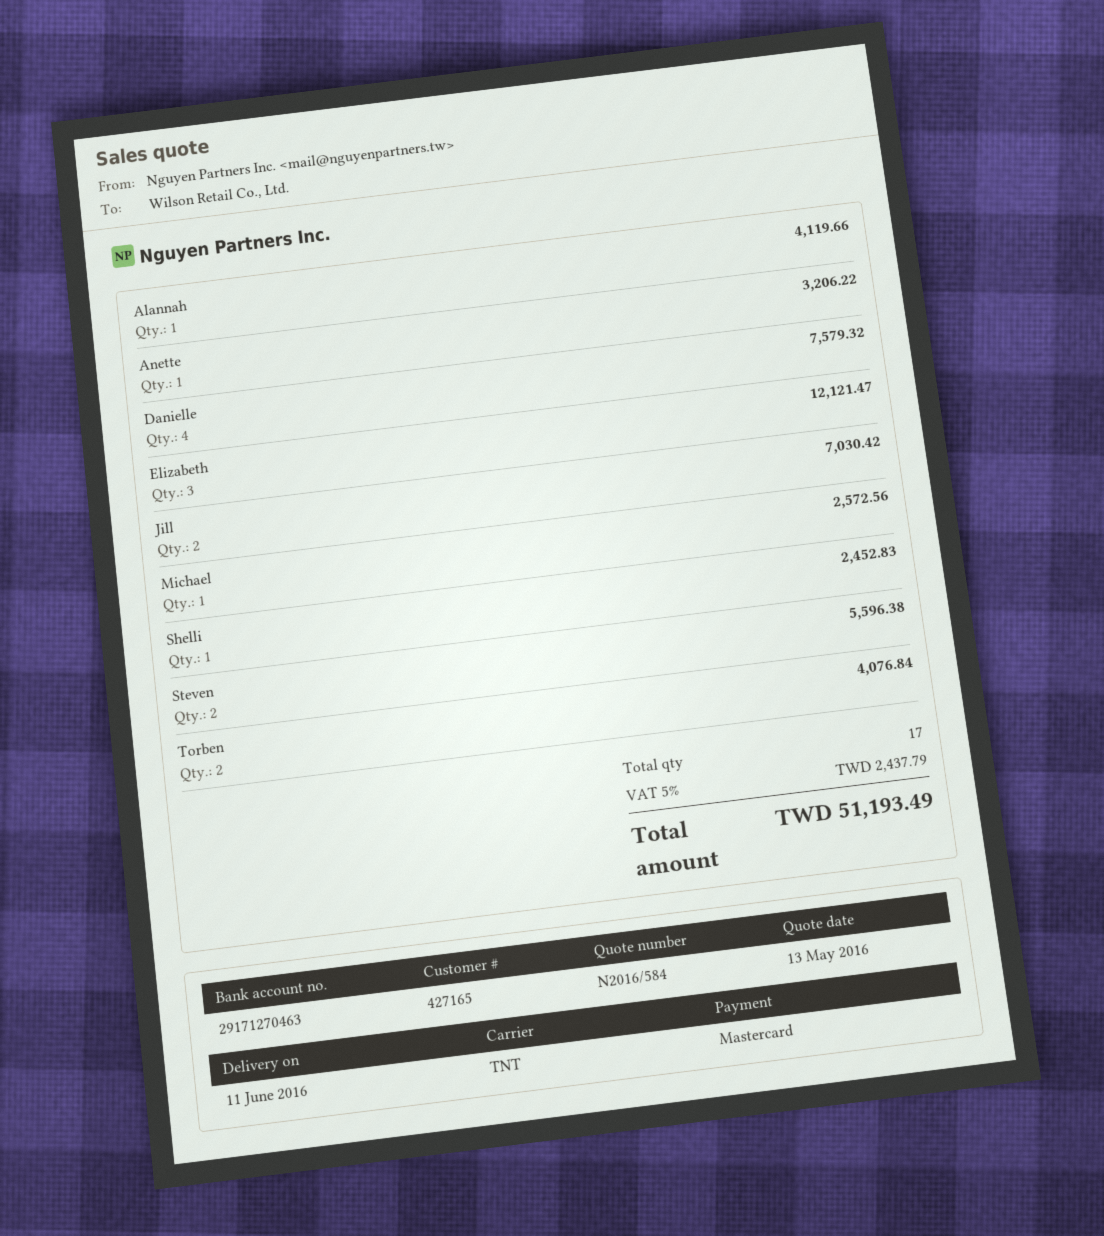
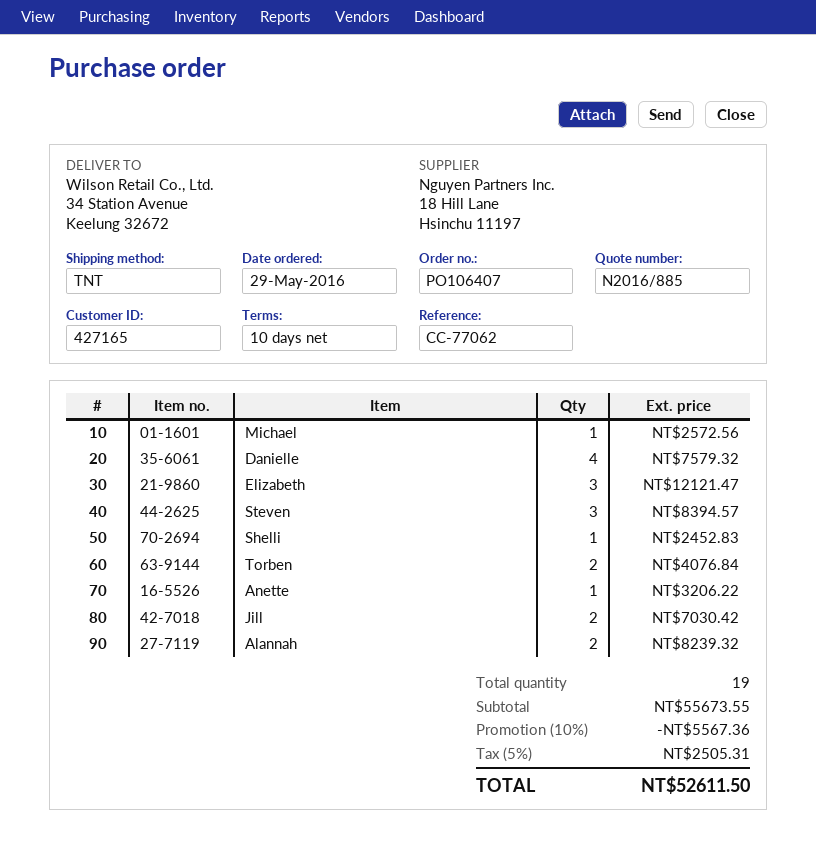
quote number: N2016/584 -> N2016/885
Alannah: 1 for 4119.66 -> 2 for 8239.32
Steven: 2 for 5596.38 -> 3 for 8394.57
total quantity: 17 -> 19
discount: none -> 10% = 5567.36
tax: 5% = 2437.79 -> 5% = 2505.31
total: 51193.49 -> 52611.50

